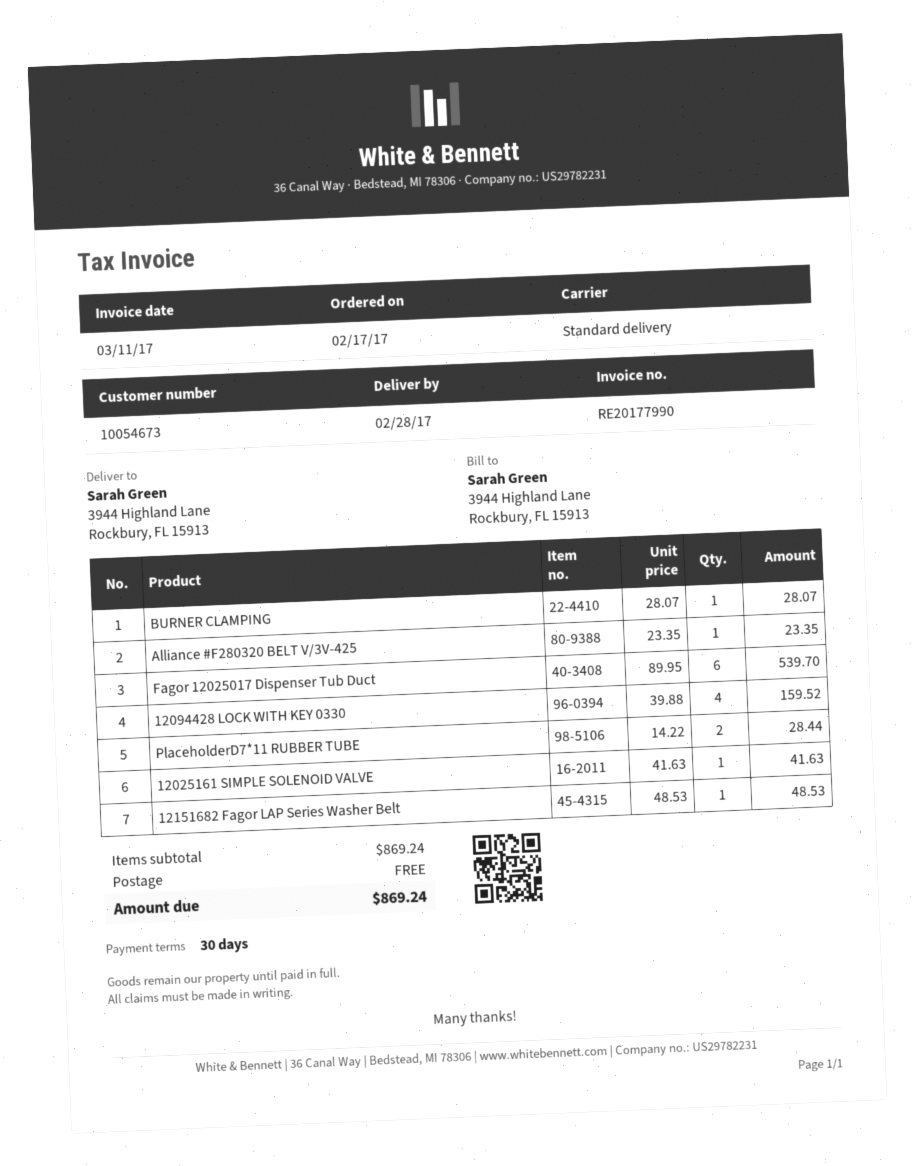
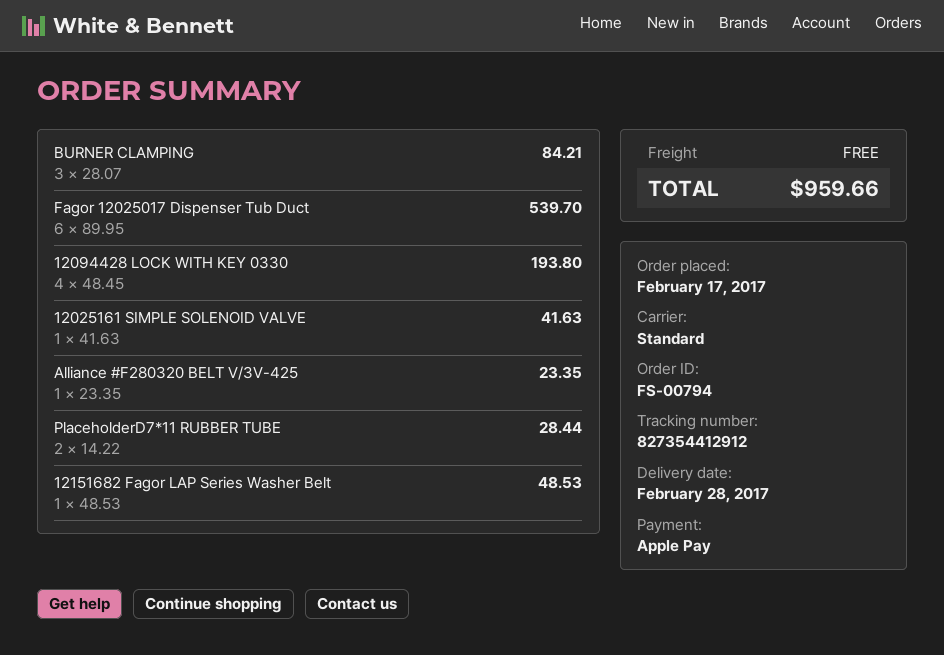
BURNER CLAMPING: 1 x 28.07 = 28.07 -> 3 x 28.07 = 84.21
12094428 LOCK WITH KEY 0330: 4 x 39.88 = 159.52 -> 4 x 48.45 = 193.80
total: 869.24 -> 959.66

